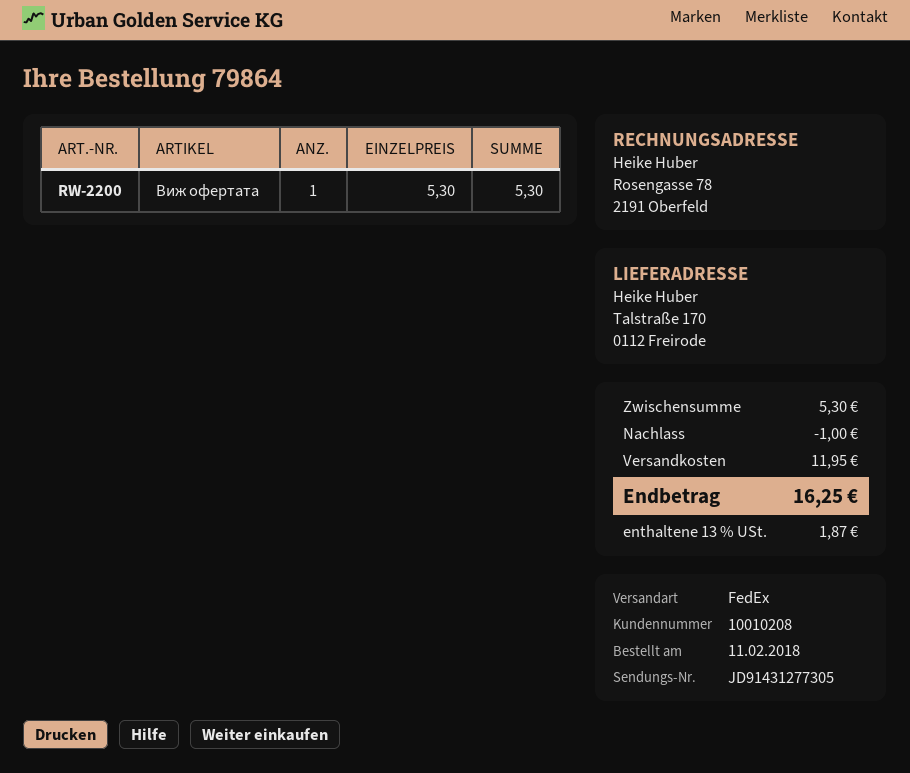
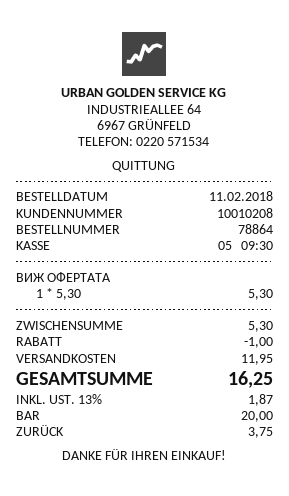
order number: 79864 -> 78864

